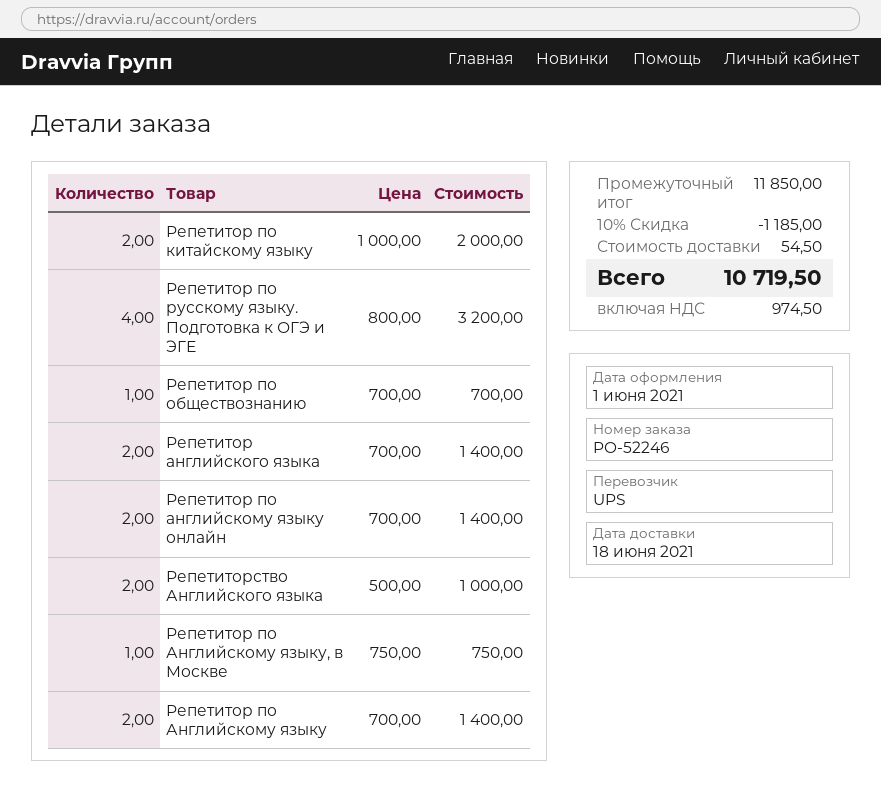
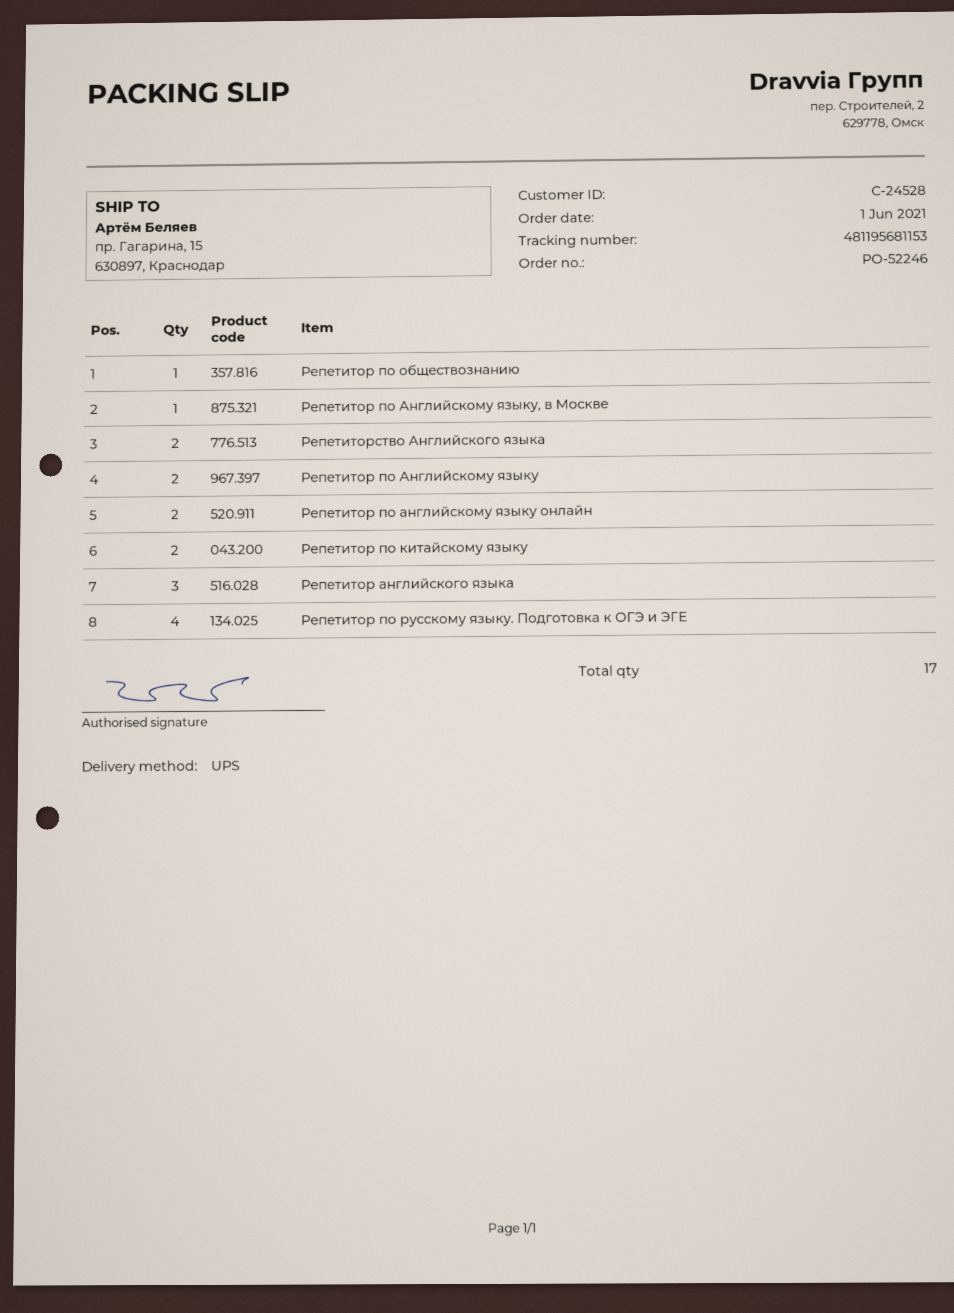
Репетитор английского языка: 2 -> 3

